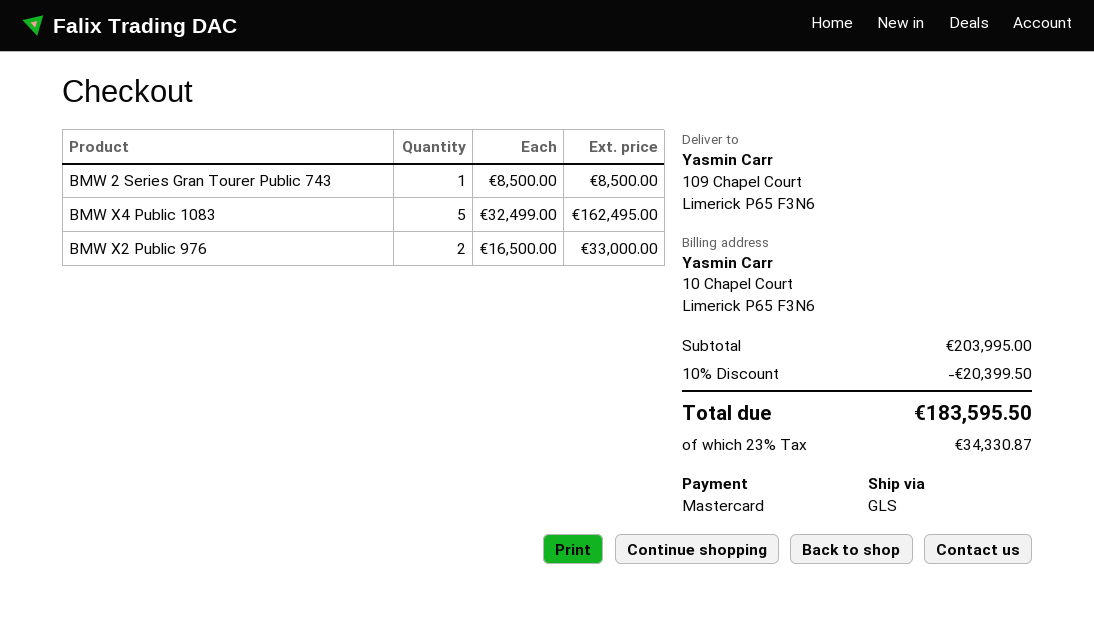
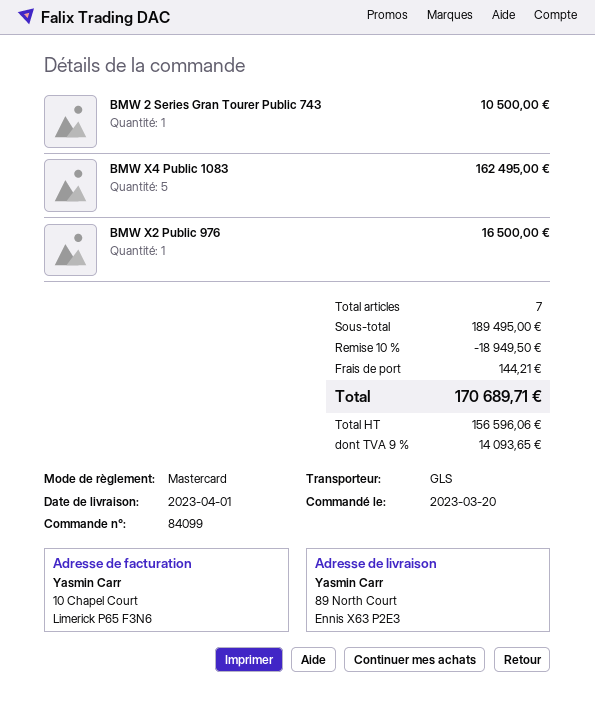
ship to: 109 Chapel Court, Limerick P65 F3N6 -> 89 North Court, Ennis X63 P2E3
BMW 2 Series Gran Tourer Public 743: 1 for 8500.00 -> 1 for 10500.00
BMW X2 Public 976: 2 for 33000.00 -> 1 for 16500.00
subtotal: 203995.00 -> 189495.00
discount: 10% = 20399.50 -> 10% = 18949.50
shipping: none -> 144.21
tax: 23% = 34330.87 -> 9% = 14093.65
total: 183595.50 -> 170689.71

